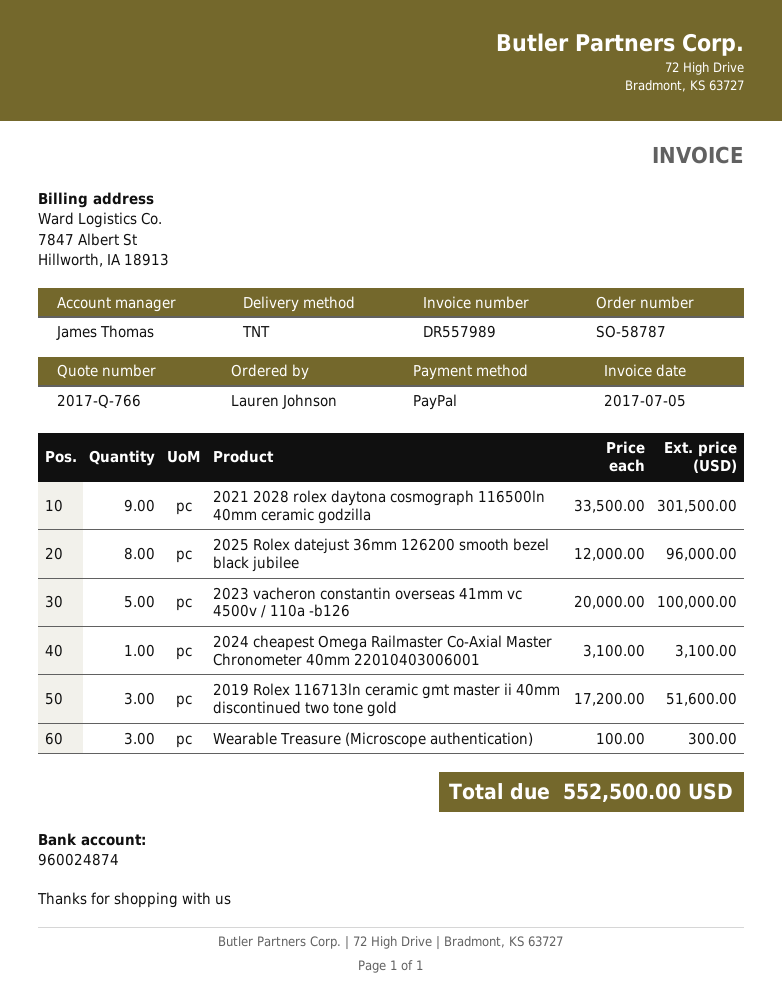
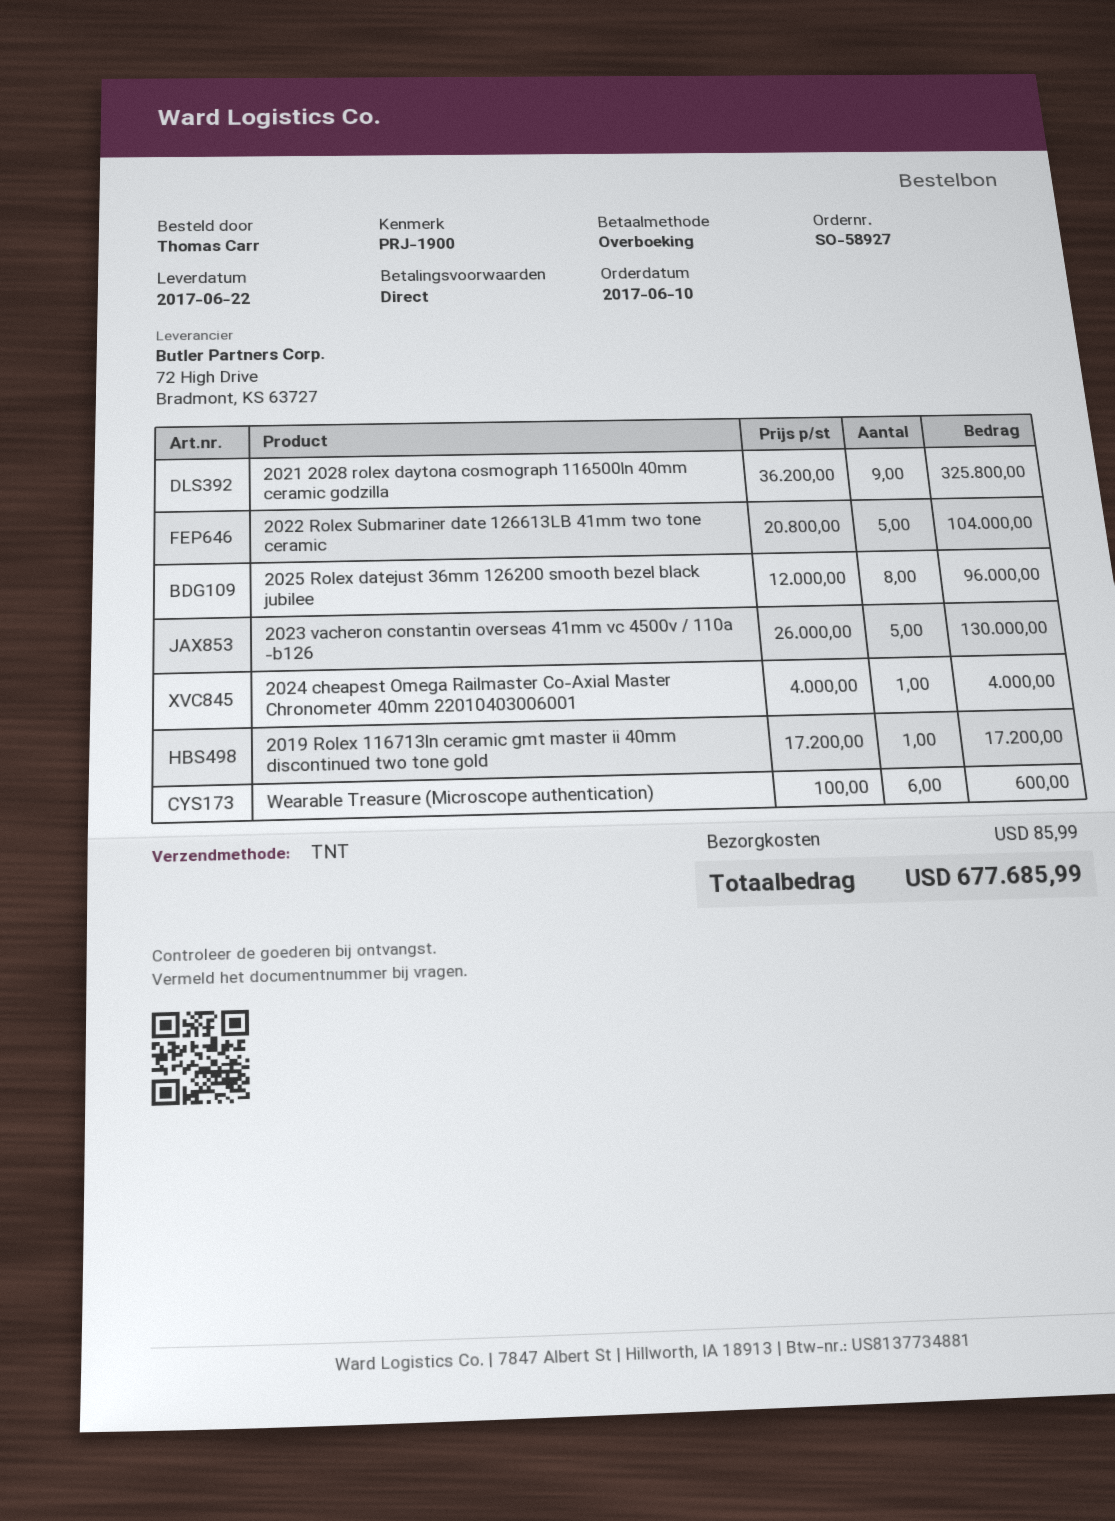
order number: SO-58787 -> SO-58927
ordered by: Lauren Johnson -> Thomas Carr
payment method: PayPal -> bank transfer
2021 2028 rolex daytona cosmograph 116500ln 40mm ceramic godzilla: 9 x 33500.00 = 301500.00 -> 9 x 36200.00 = 325800.00
2023 vacheron constantin overseas 41mm vc 4500v / 110a -b126: 5 x 20000.00 = 100000.00 -> 5 x 26000.00 = 130000.00
2024 cheapest Omega Railmaster Co-Axial Master Chronometer 40mm 22010403006001: 1 x 3100.00 = 3100.00 -> 1 x 4000.00 = 4000.00
2019 Rolex 116713ln ceramic gmt master ii 40mm discontinued two tone gold: 3 x 17200.00 = 51600.00 -> 1 x 17200.00 = 17200.00
Wearable Treasure (Microscope authentication): 3 x 100.00 = 300.00 -> 6 x 100.00 = 600.00
2022 Rolex Submariner date 126613LB 41mm two tone ceramic: none -> 5 x 20800.00 = 104000.00
shipping: none -> 85.99
total: 552500.00 -> 677685.99

